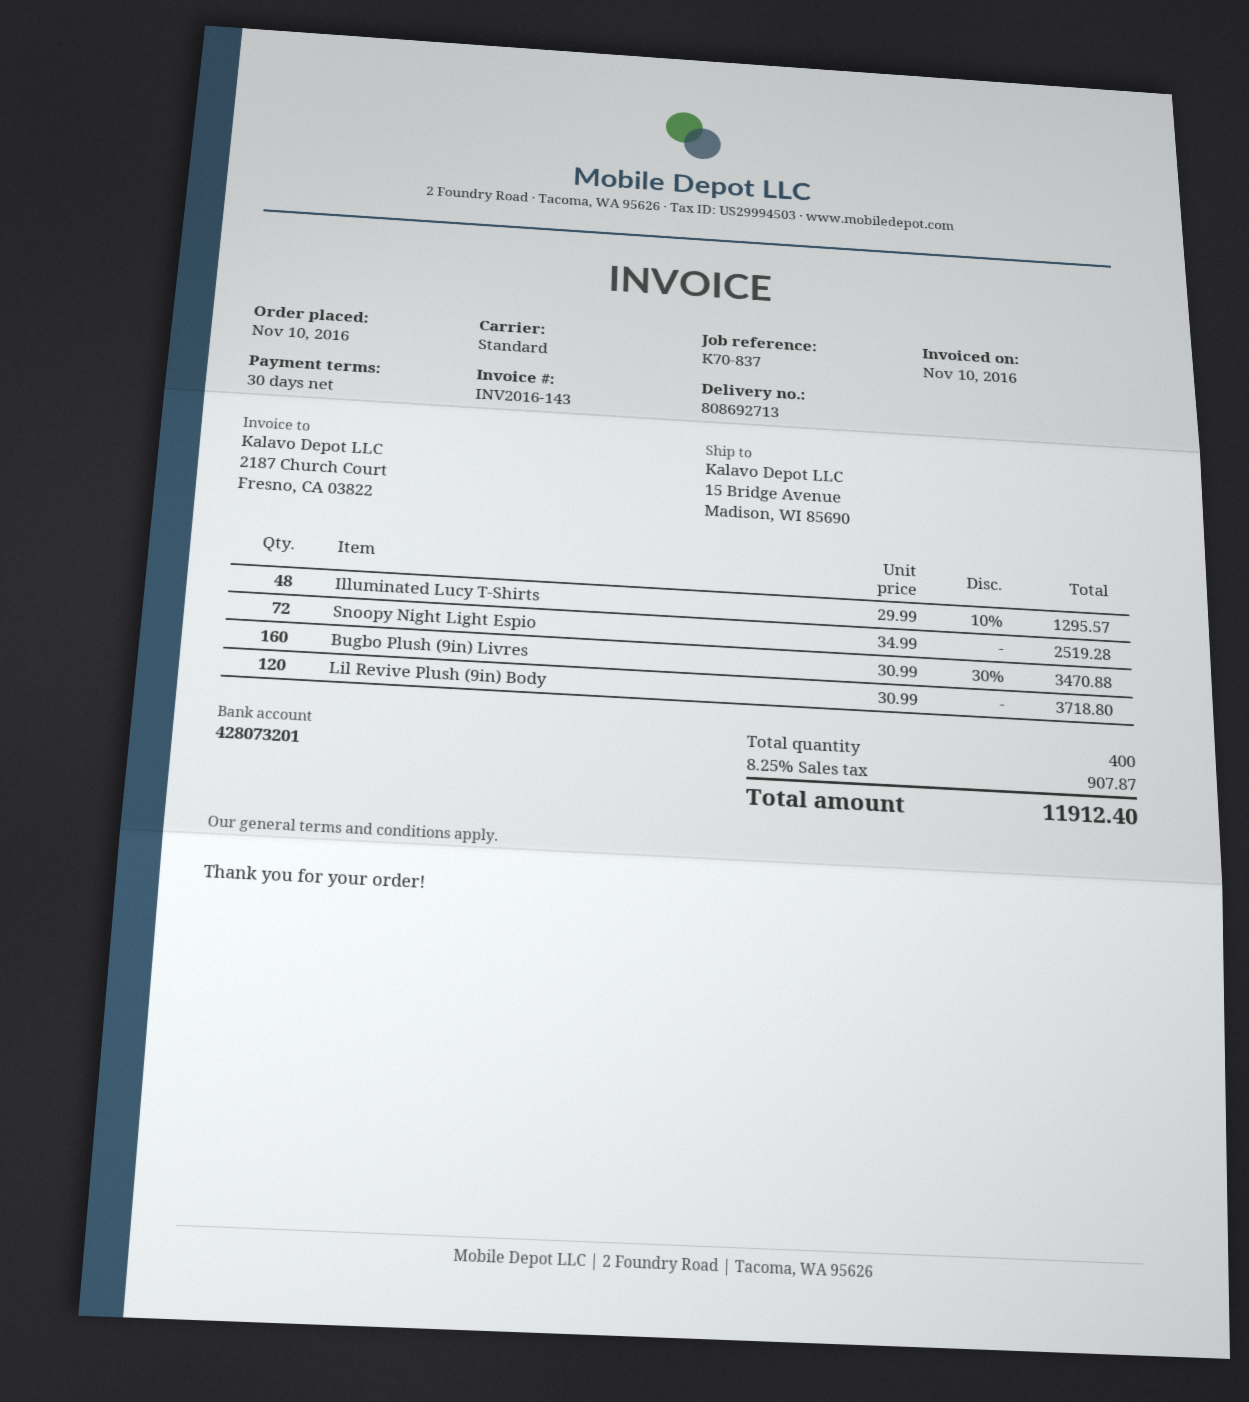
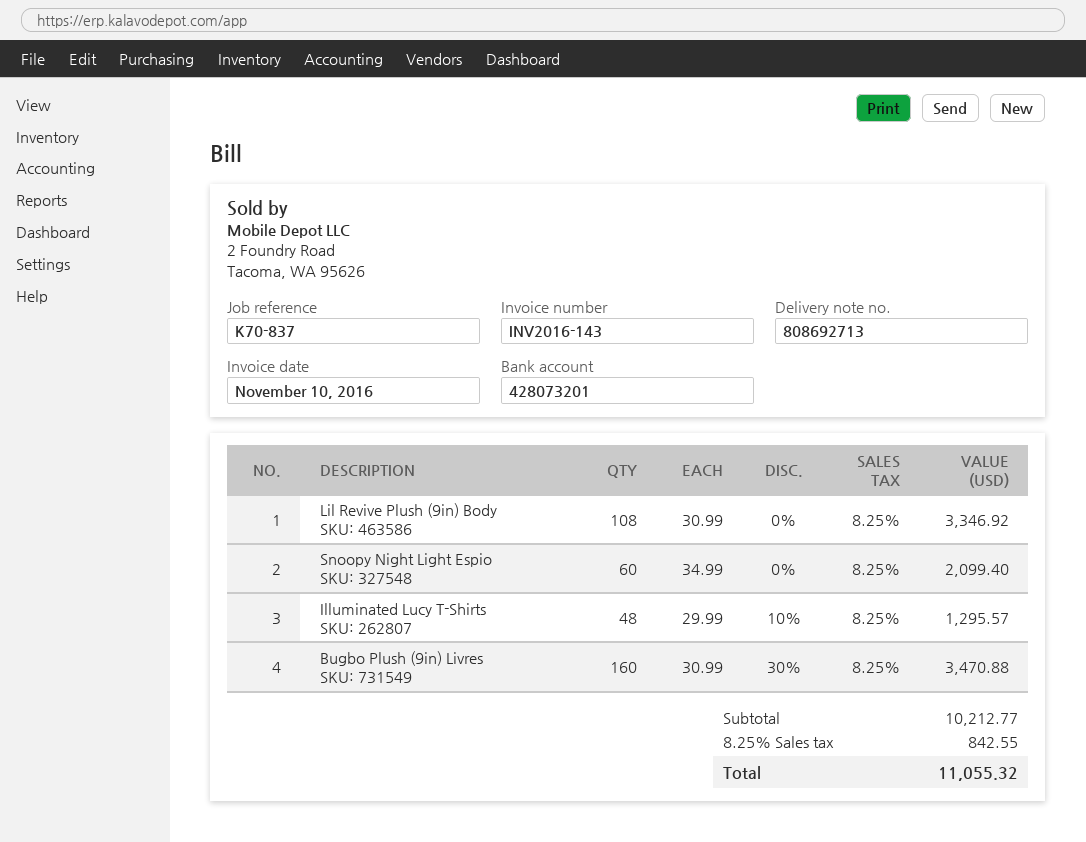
Snoopy Night Light Espio: 72 x 34.99 = 2519.28 -> 60 x 34.99 = 2099.40
Lil Revive Plush (9in) Body: 120 x 30.99 = 3718.80 -> 108 x 30.99 = 3346.92
tax: 8.25% = 907.87 -> 8.25% = 842.55
total: 11912.40 -> 11055.32

